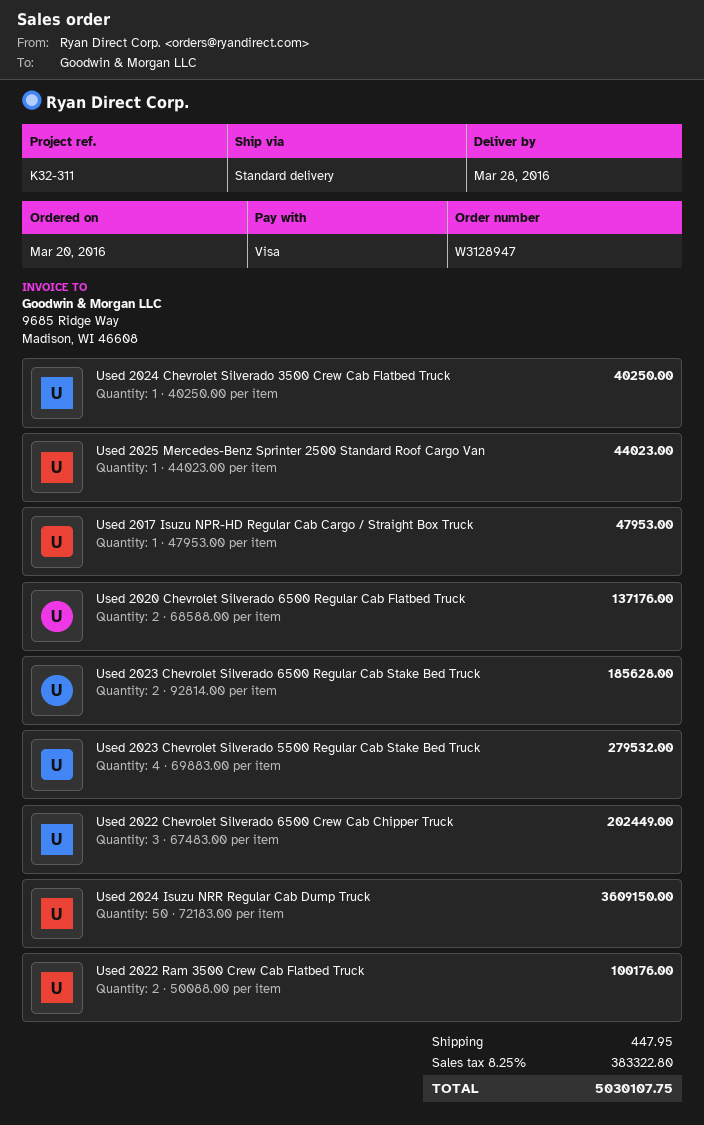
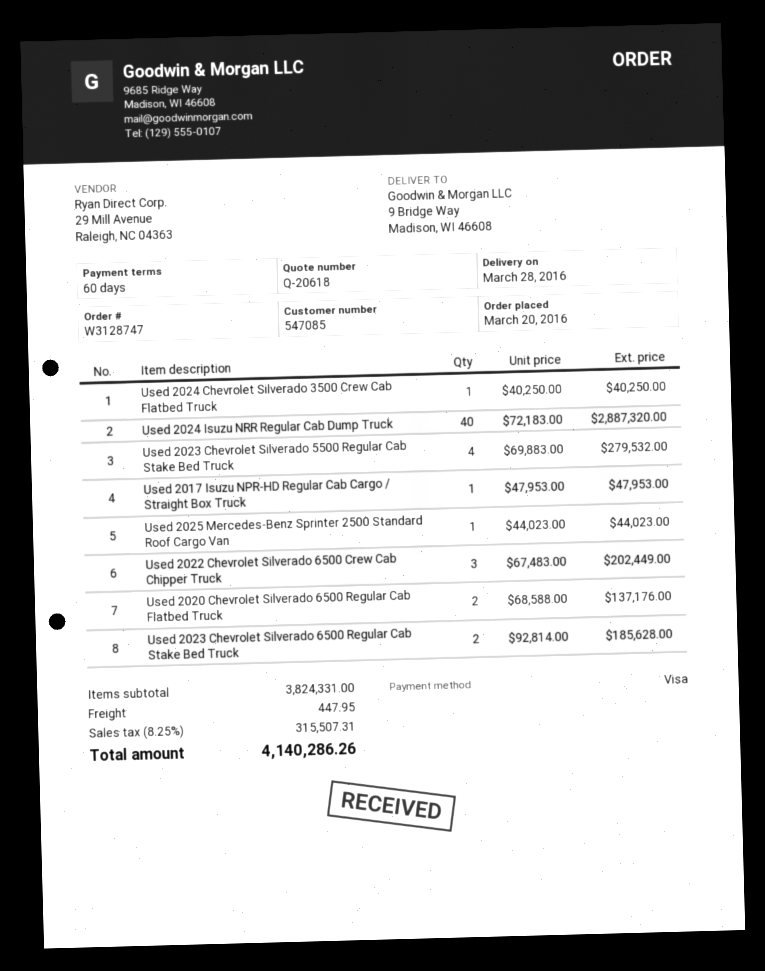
order number: W3128947 -> W3128747
Used 2024 Isuzu NRR Regular Cab Dump Truck: 50 x 72183.00 = 3609150.00 -> 40 x 72183.00 = 2887320.00
Used 2022 Ram 3500 Crew Cab Flatbed Truck: 2 x 50088.00 = 100176.00 -> none
tax: 8.25% = 383322.80 -> 8.25% = 315507.31
total: 5030107.75 -> 4140286.26

